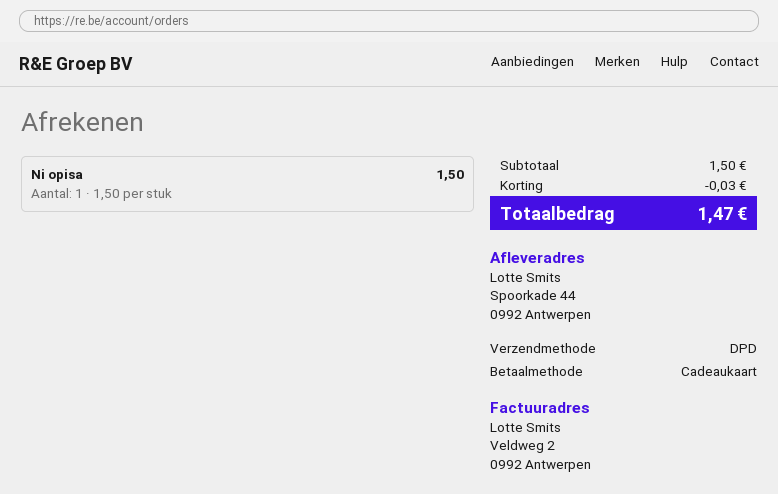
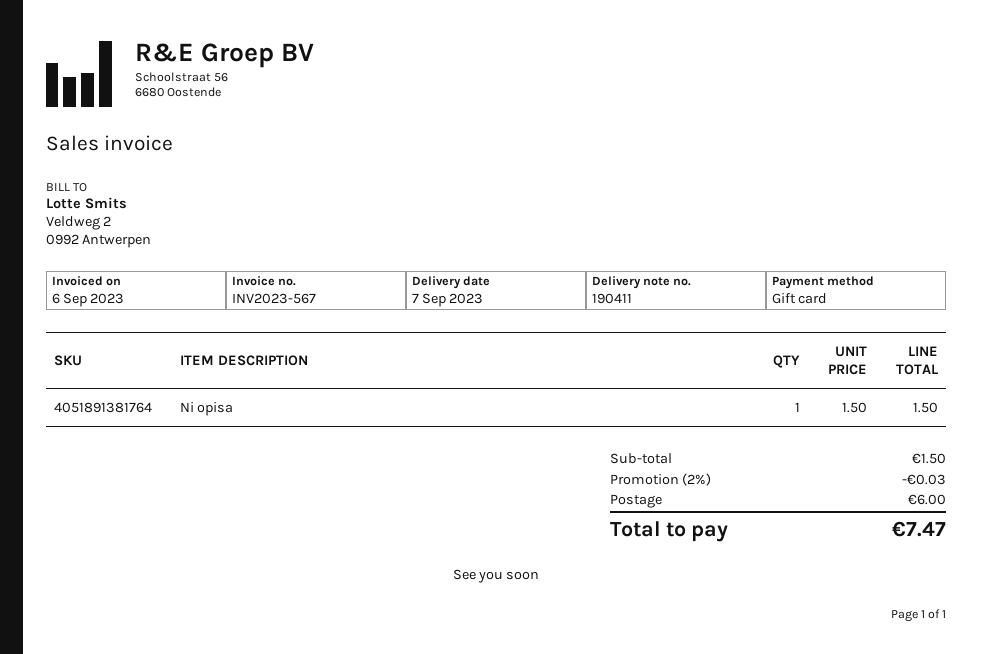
shipping: none -> 6.00
total: 1.47 -> 7.47

